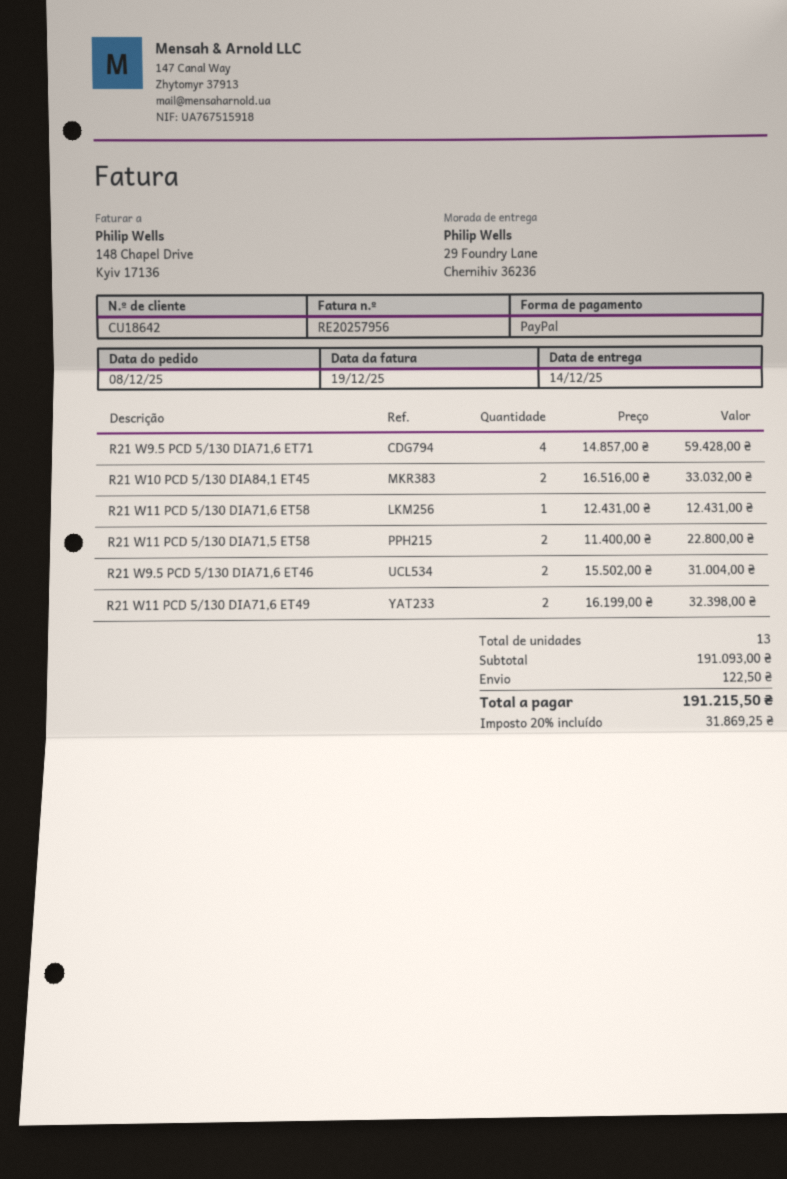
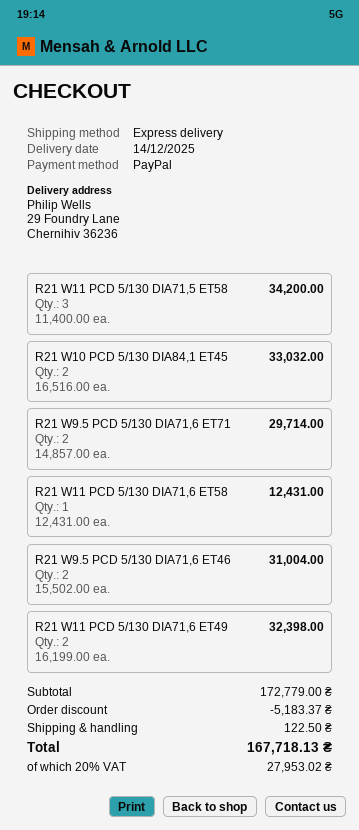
R21 W9.5 PCD 5/130 DIA71,6 ET71: 4 x 14857.00 = 59428.00 -> 2 x 14857.00 = 29714.00
R21 W11 PCD 5/130 DIA71,5 ET58: 2 x 11400.00 = 22800.00 -> 3 x 11400.00 = 34200.00
subtotal: 191093.00 -> 172779.00
discount: none -> 5183.37
tax: 20% = 31869.25 -> 20% = 27953.02
total: 191215.50 -> 167718.13

